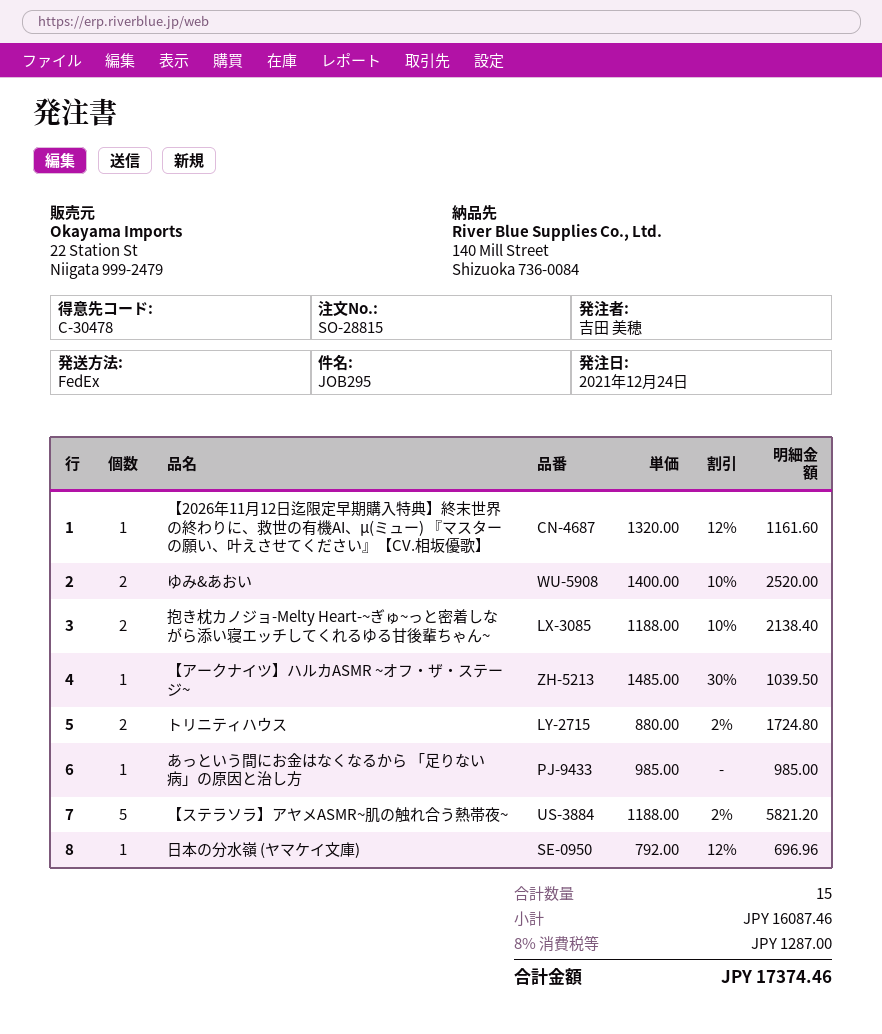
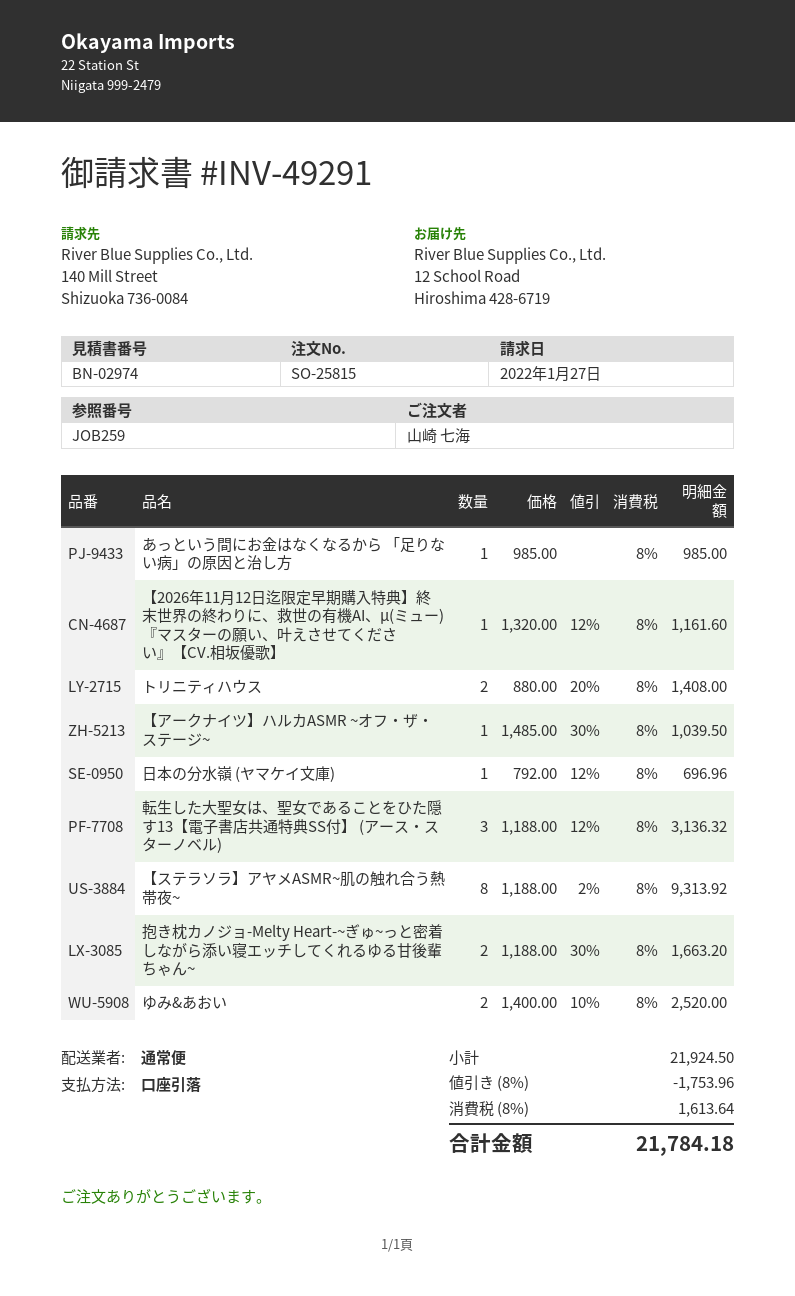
order number: SO-28815 -> SO-25815
reference: JOB295 -> JOB259
ordered by: 吉田 美穂 -> 山崎 七海
shipping method: FedEx -> standard
ship to: 140 Mill Street, Shizuoka 736-0084 -> 12 School Road, Hiroshima 428-6719
抱き枕カノジョ-Melty Heart-~ぎゅ~っと密着しながら添い寝エッチしてくれるゆる甘後輩ちゃん~: 2 x 1188.00 - 10% = 2138.40 -> 2 x 1188.00 - 30% = 1663.20
トリニティハウス: 2 x 880.00 - 2% = 1724.80 -> 2 x 880.00 - 20% = 1408.00
【ステラソラ】アヤメASMR~肌の触れ合う熱帯夜~: 5 x 1188.00 - 2% = 5821.20 -> 8 x 1188.00 - 2% = 9313.92
転生した大聖女は、聖女であることをひた隠す13【電子書店共通特典SS付】 (アース・スターノベル): none -> 3 x 1188.00 - 12% = 3136.32
subtotal: 16087.46 -> 21924.50
discount: none -> 8% = 1753.96
tax: 8% = 1287.00 -> 8% = 1613.64
total: 17374.46 -> 21784.18

